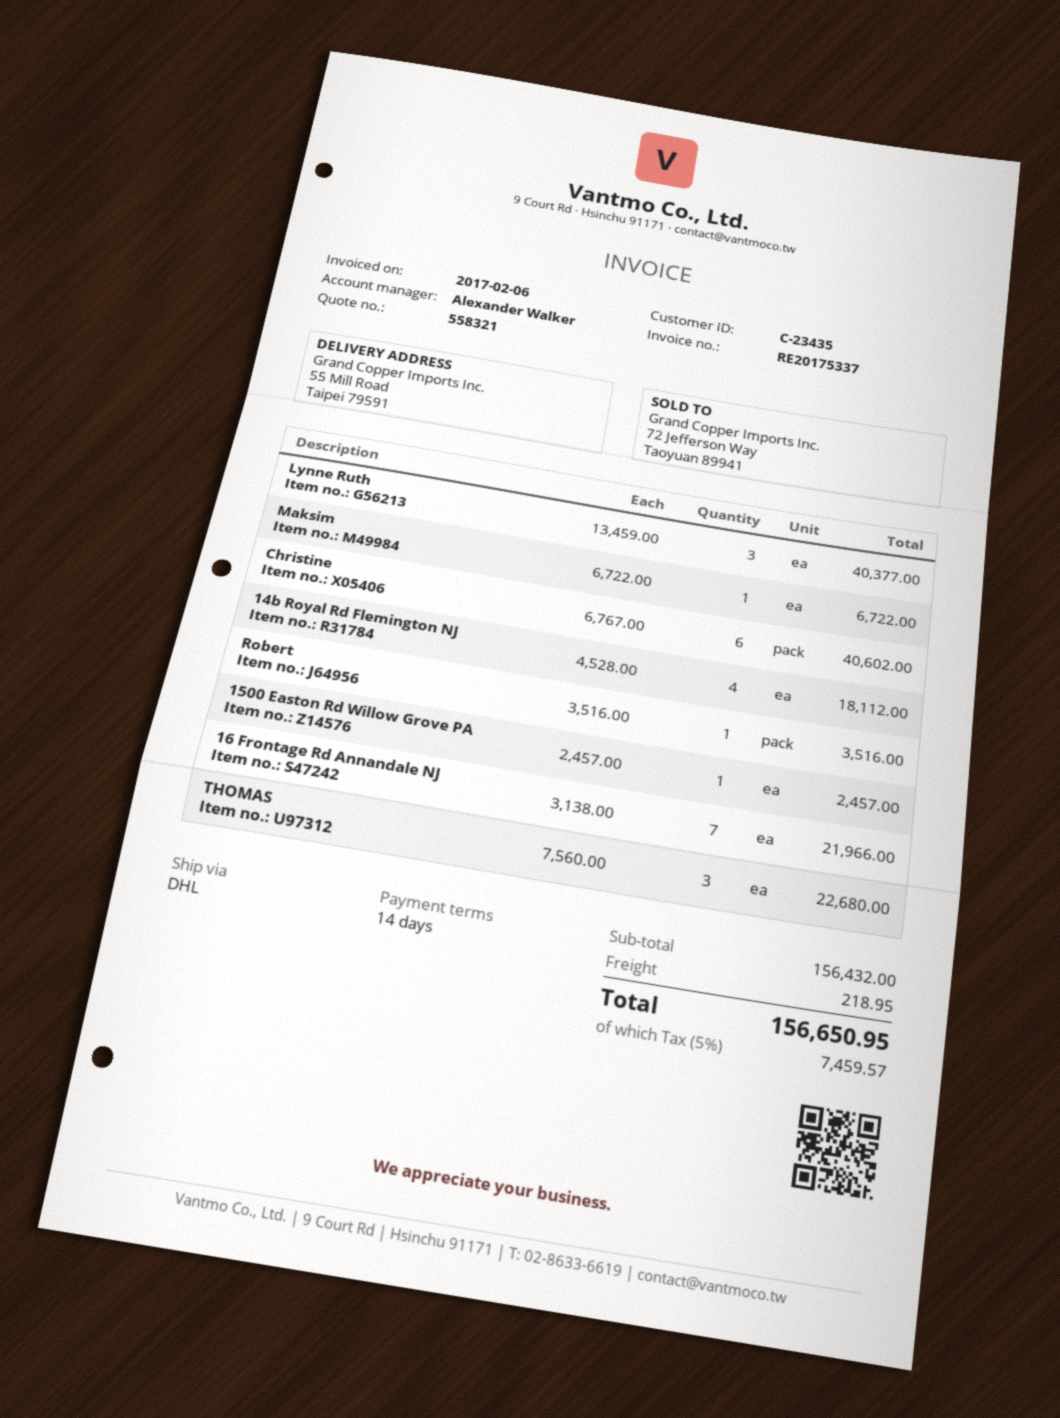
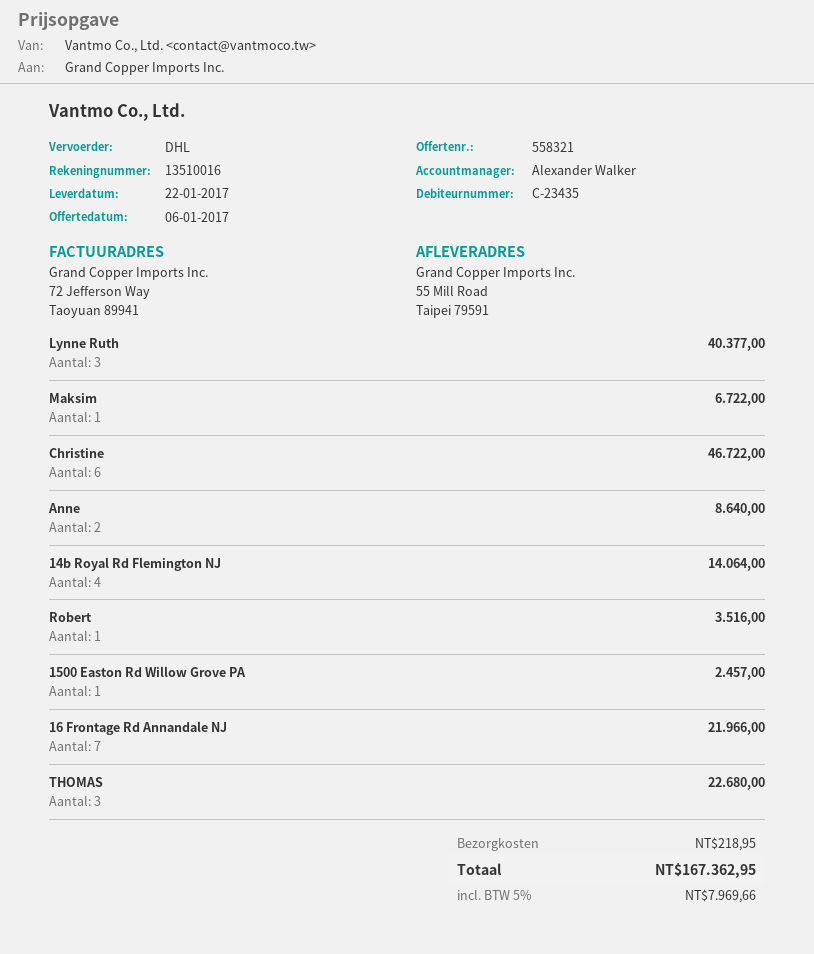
Christine: 6 for 40602.00 -> 6 for 46722.00
14b Royal Rd Flemington NJ: 4 for 18112.00 -> 4 for 14064.00
Anne: none -> 2 for 8640.00
tax: 5% = 7459.57 -> 5% = 7969.66
total: 156650.95 -> 167362.95

